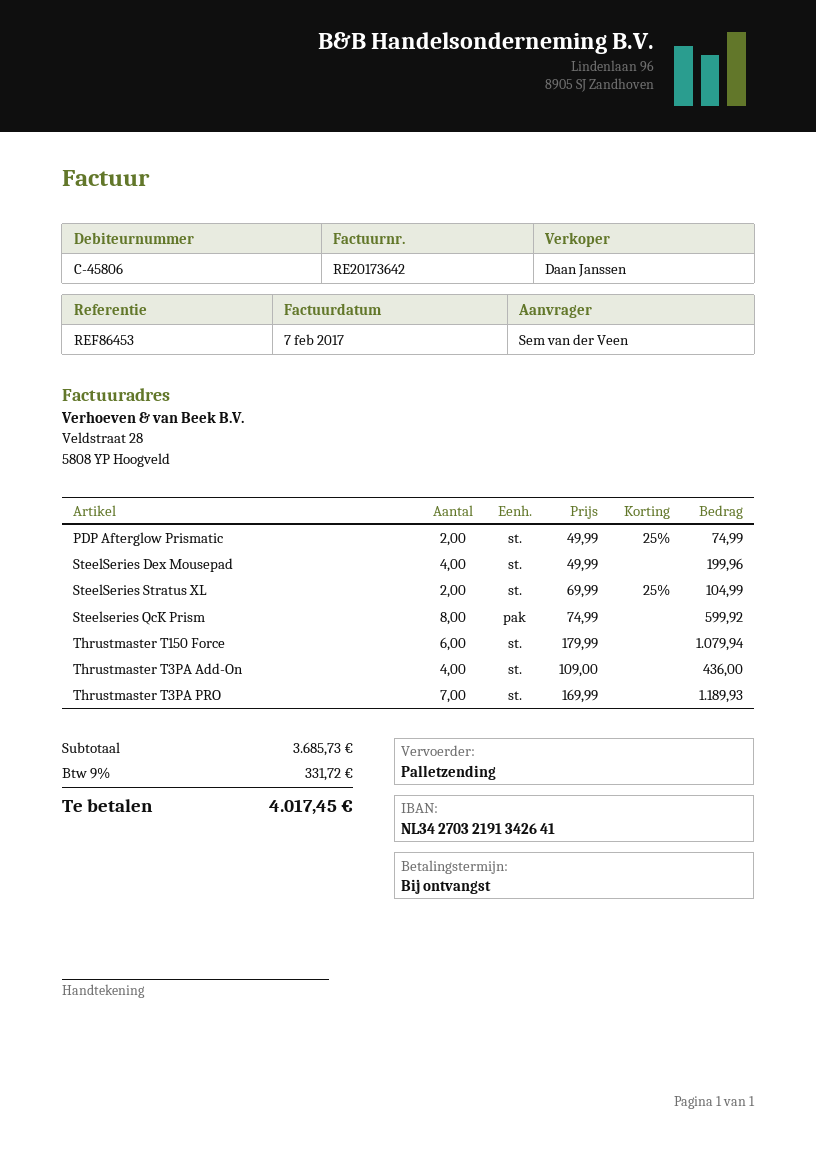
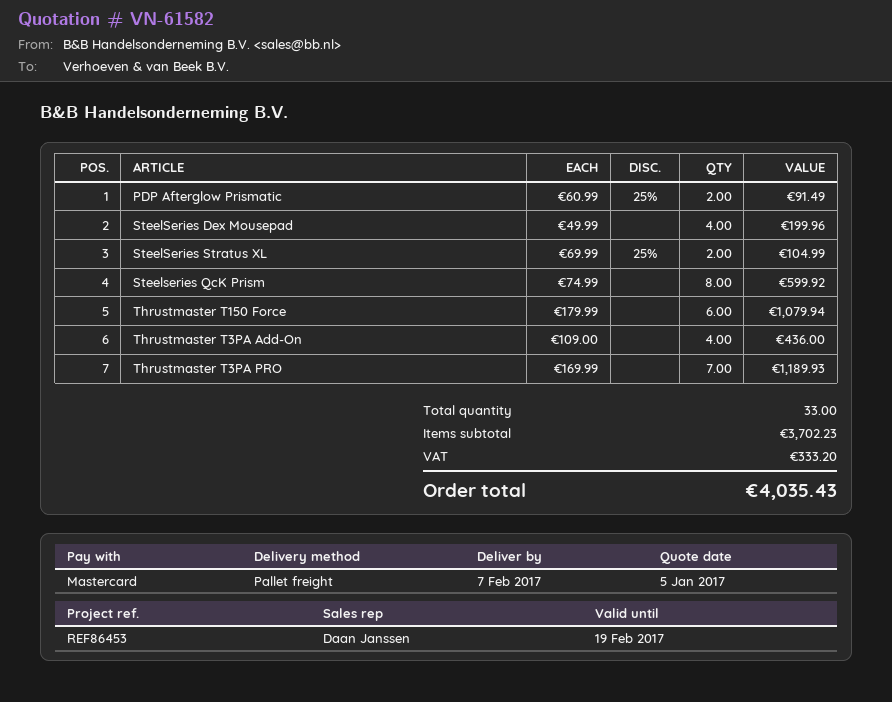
PDP Afterglow Prismatic: 2 x 49.99 - 25% = 74.99 -> 2 x 60.99 - 25% = 91.49
subtotal: 3685.73 -> 3702.23
tax: 331.72 -> 333.20
total: 4017.45 -> 4035.43

